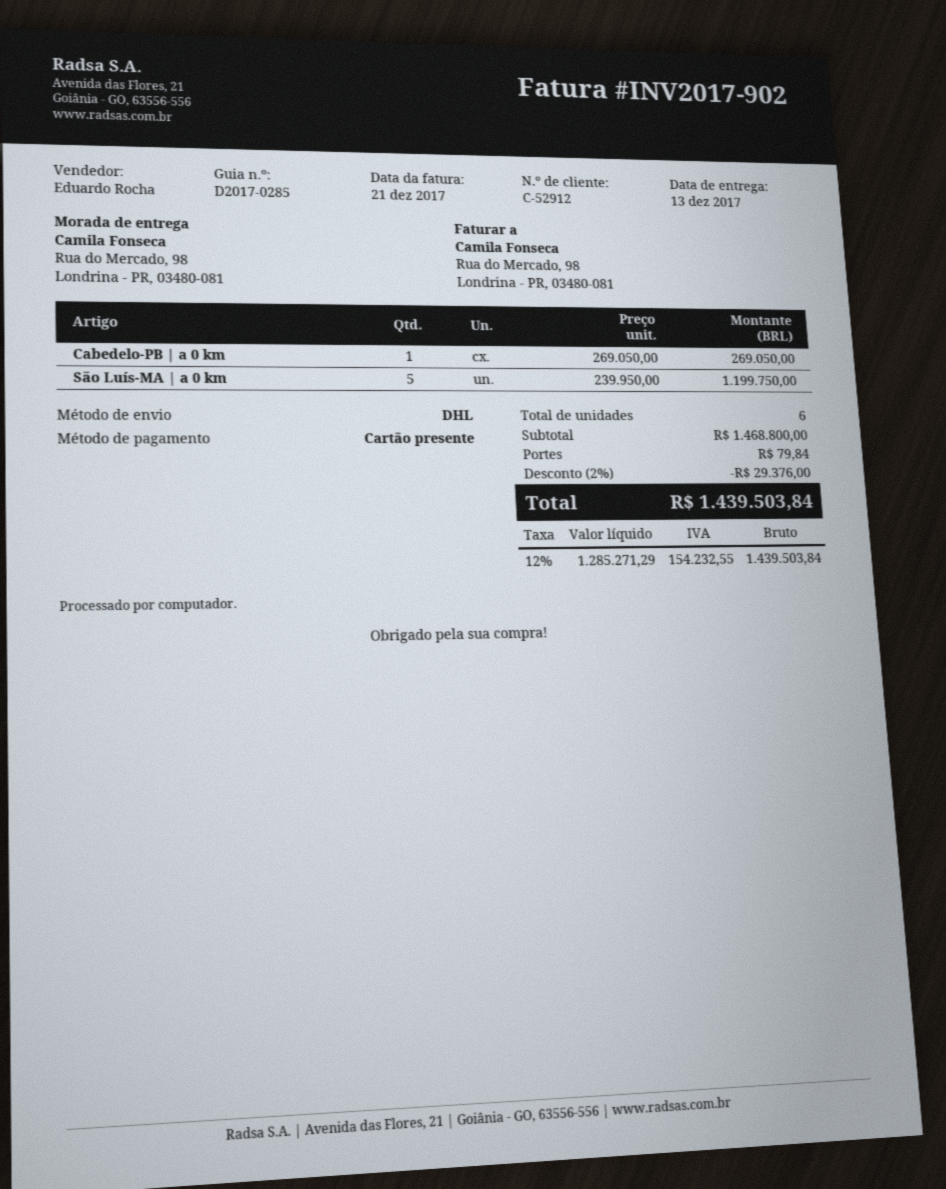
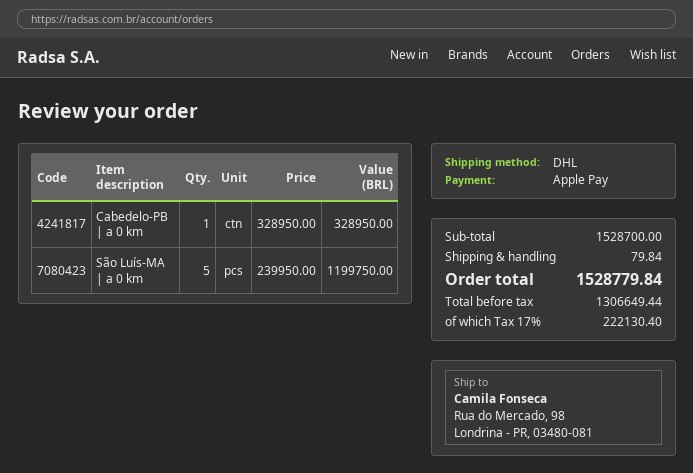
payment method: gift card -> Apple Pay
Cabedelo-PB | a 0 km: 1 x 269050.00 = 269050.00 -> 1 x 328950.00 = 328950.00
subtotal: 1468800.00 -> 1528700.00
discount: 2% = 29376.00 -> none
net: 1285271.29 -> 1306649.44
tax: 12% = 154232.55 -> 17% = 222130.40
total: 1439503.84 -> 1528779.84

